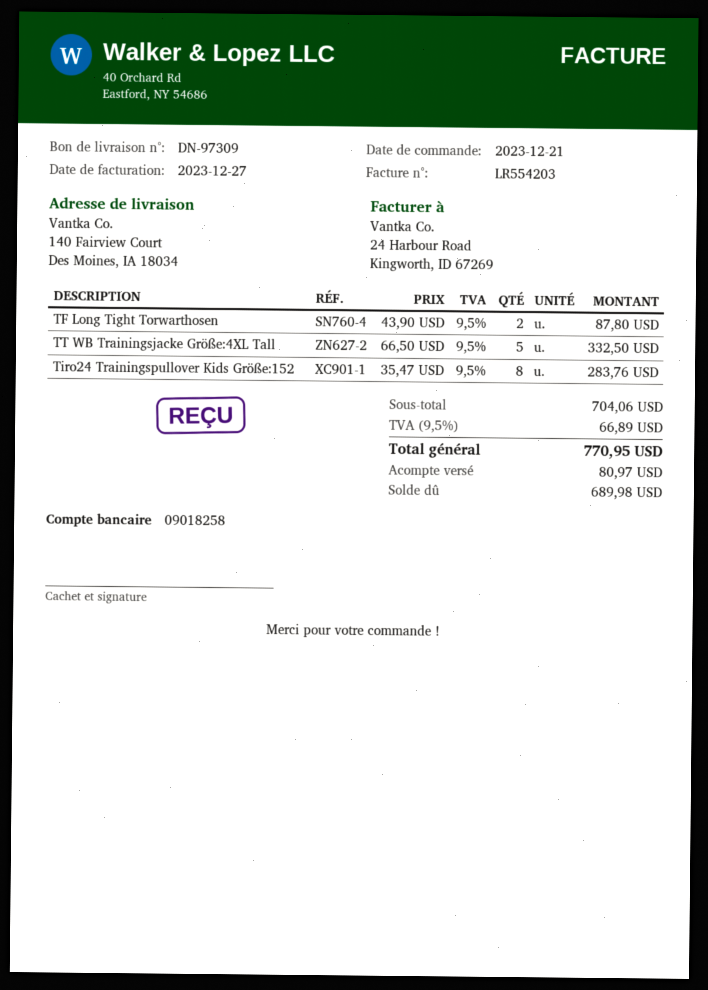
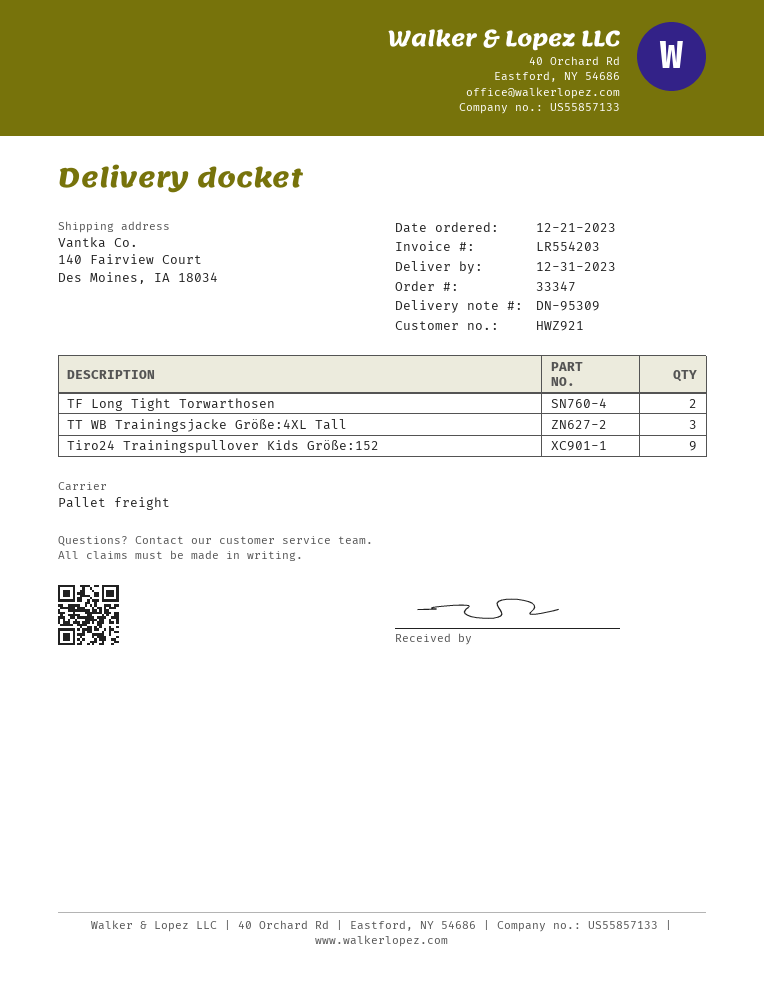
delivery note number: DN-97309 -> DN-95309
TT WB Trainingsjacke Größe:4XL Tall: 5 -> 3
Tiro24 Trainingspullover Kids Größe:152: 8 -> 9

